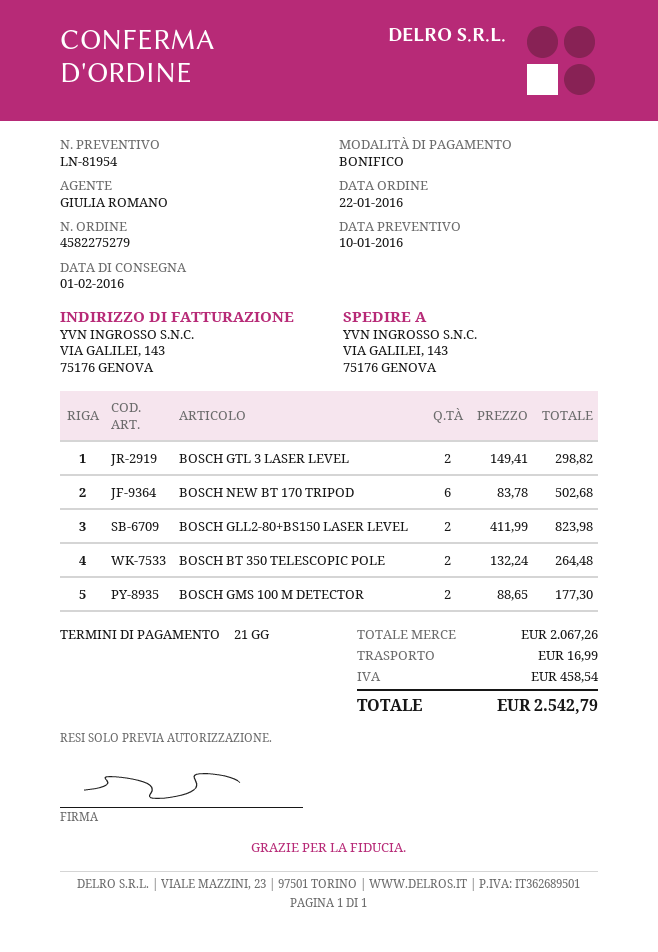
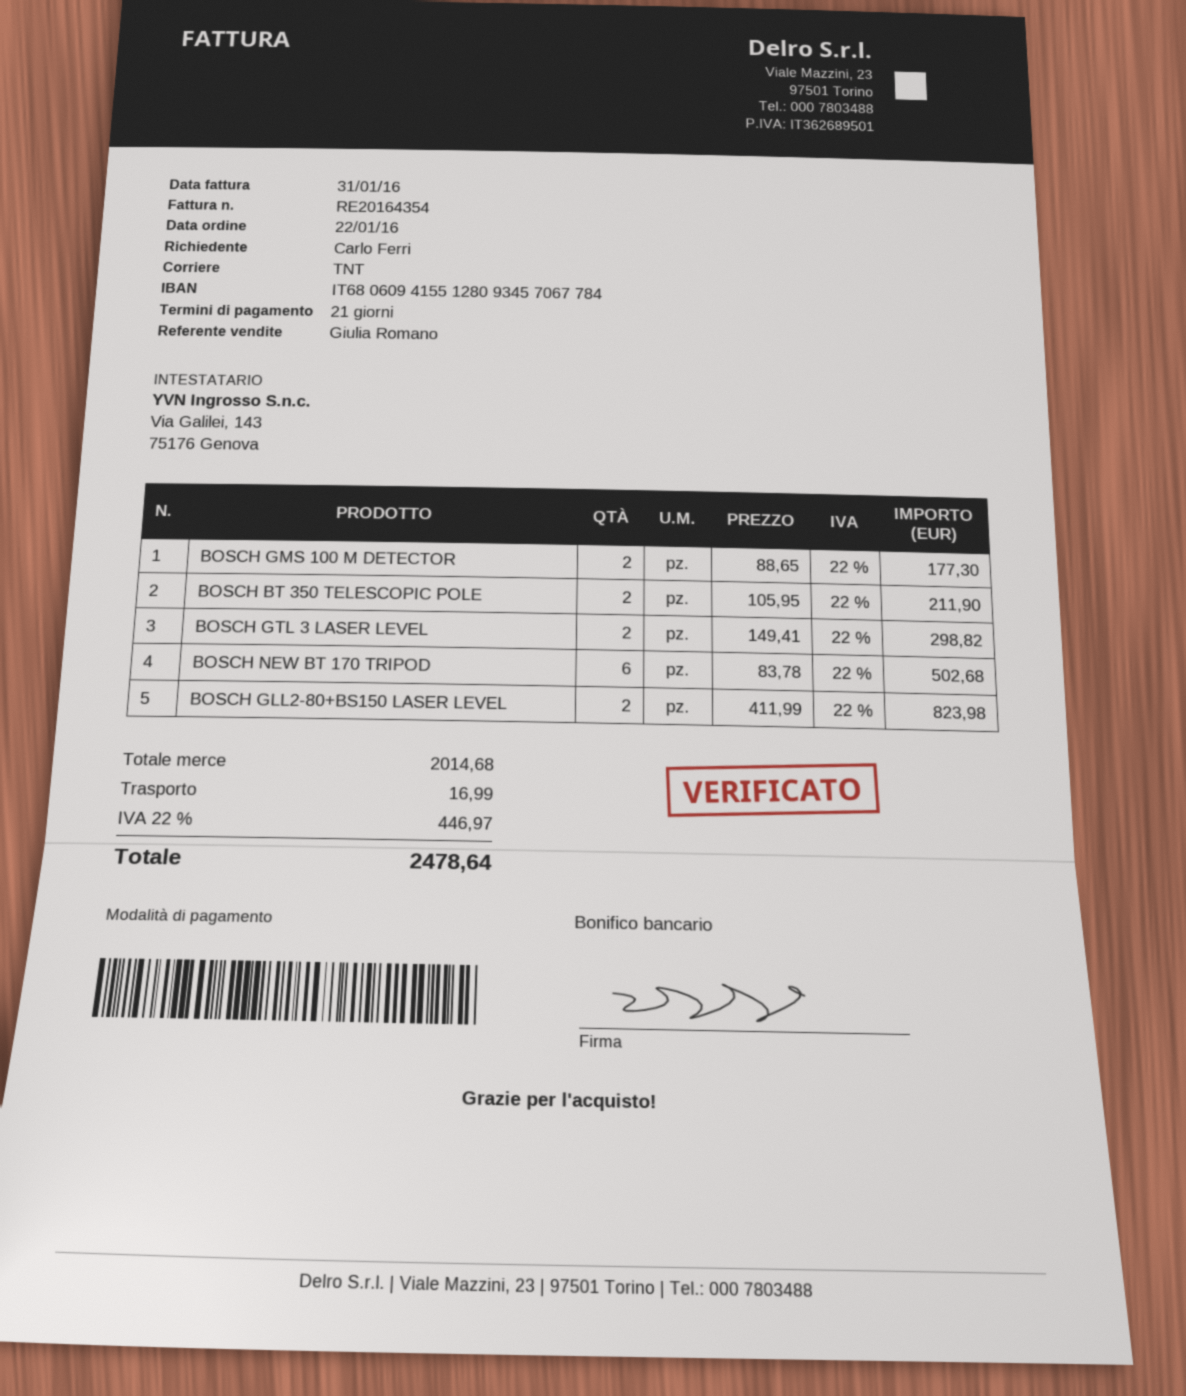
BOSCH BT 350 TELESCOPIC POLE: 2 x 132.24 = 264.48 -> 2 x 105.95 = 211.90
subtotal: 2067.26 -> 2014.68
tax: 458.54 -> 446.97
total: 2542.79 -> 2478.64

